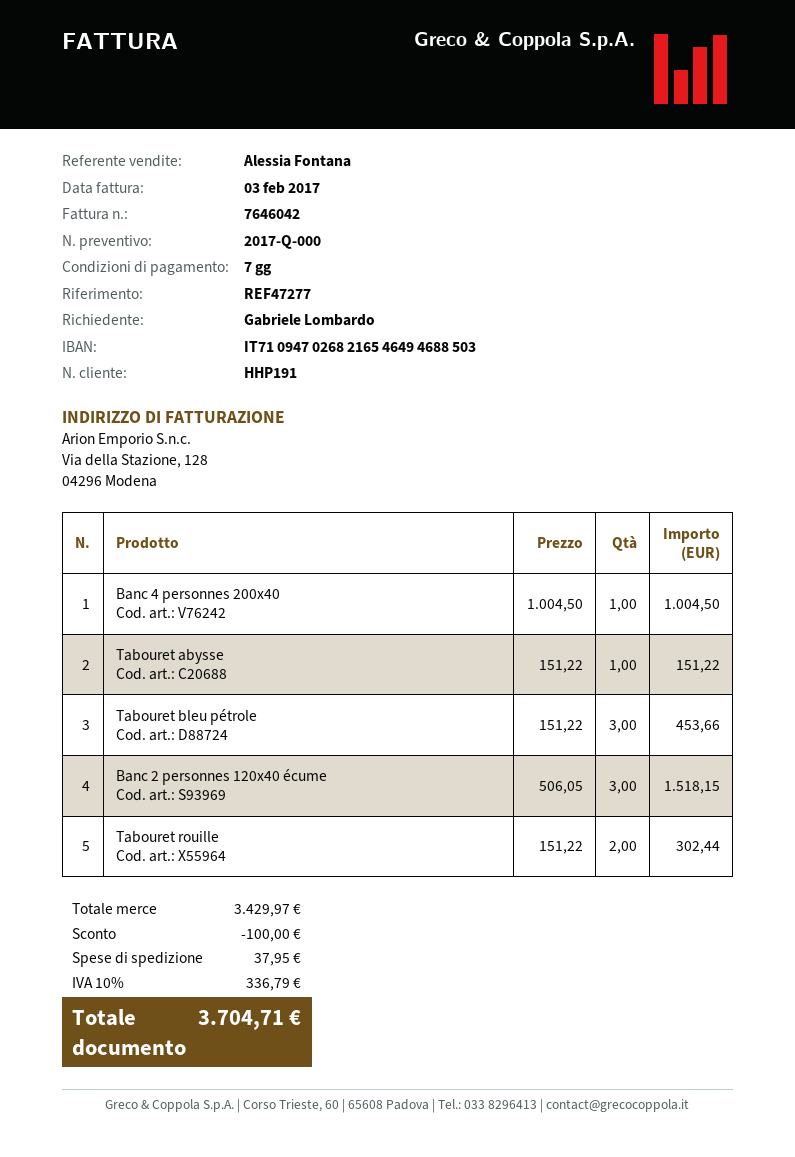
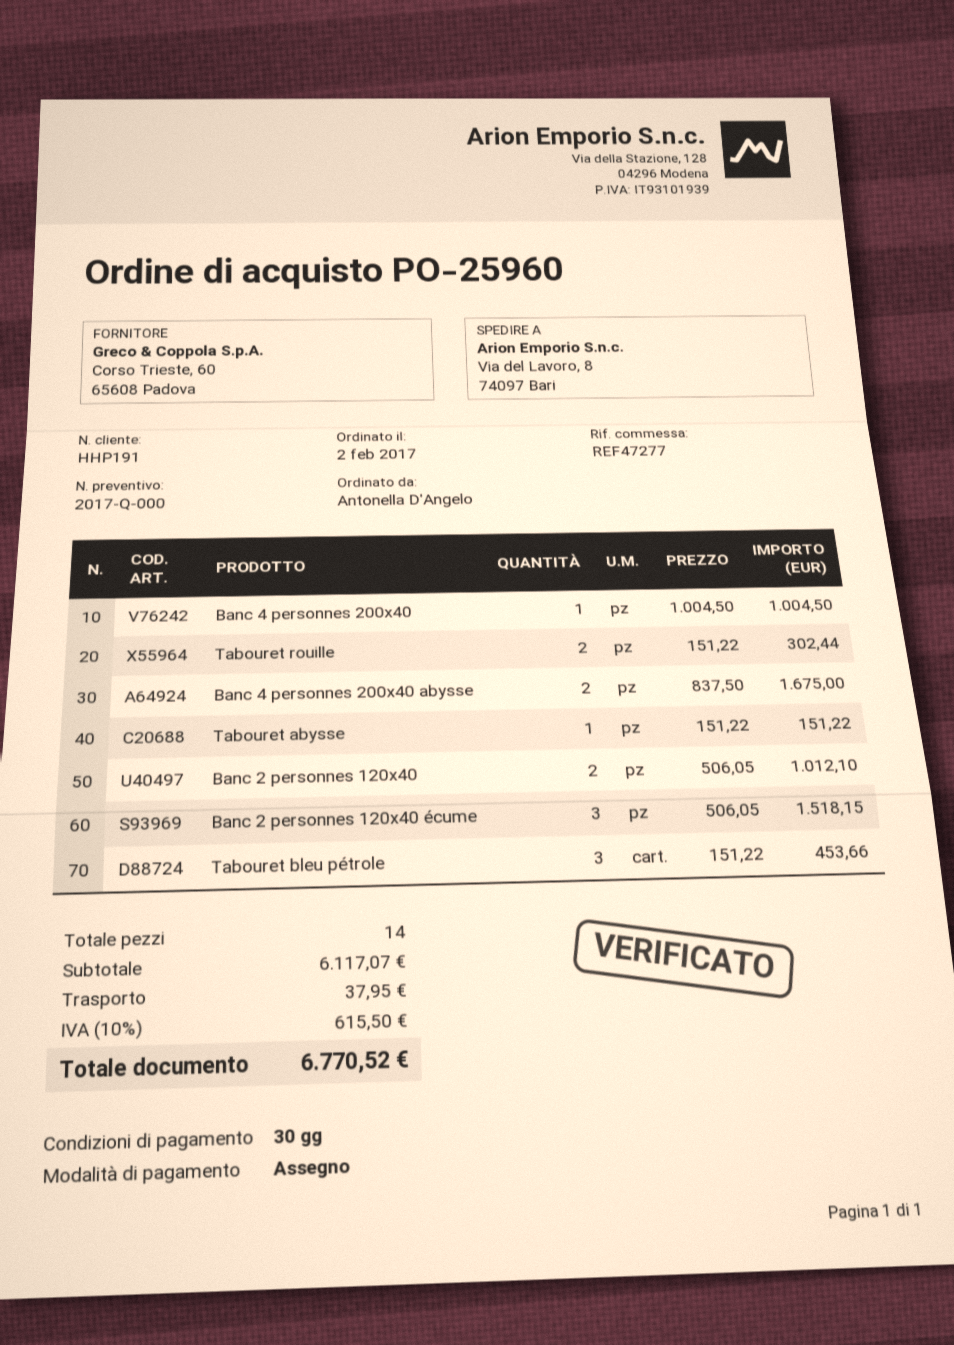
payment terms: 7 days -> 30 days
ordered by: Gabriele Lombardo -> Antonella D'Angelo
Banc 4 personnes 200x40 abysse: none -> 2 x 837.50 = 1675.00
Banc 2 personnes 120x40: none -> 2 x 506.05 = 1012.10
subtotal: 3429.97 -> 6117.07
discount: 100.00 -> none
tax: 10% = 336.79 -> 10% = 615.50
total: 3704.71 -> 6770.52

